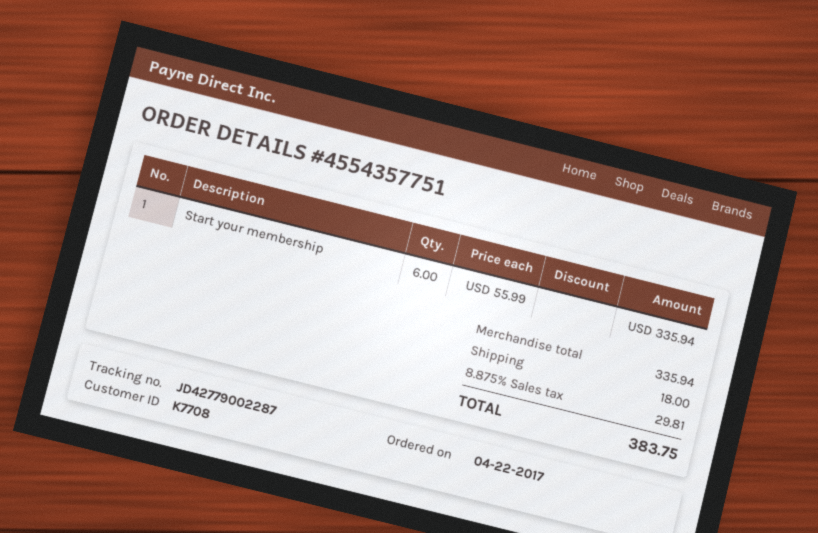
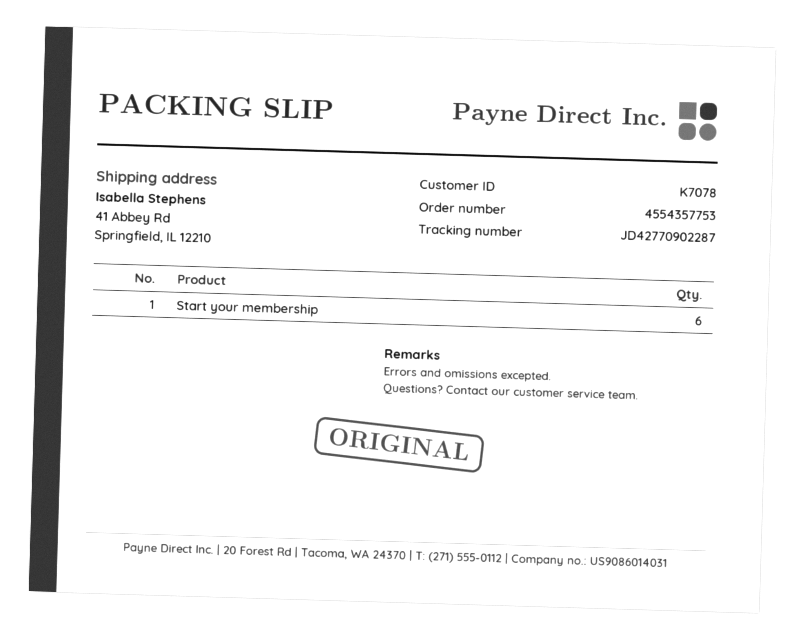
order number: 4554357751 -> 4554357753
customer number: K7708 -> K7078
tracking number: JD42779002287 -> JD42770902287

